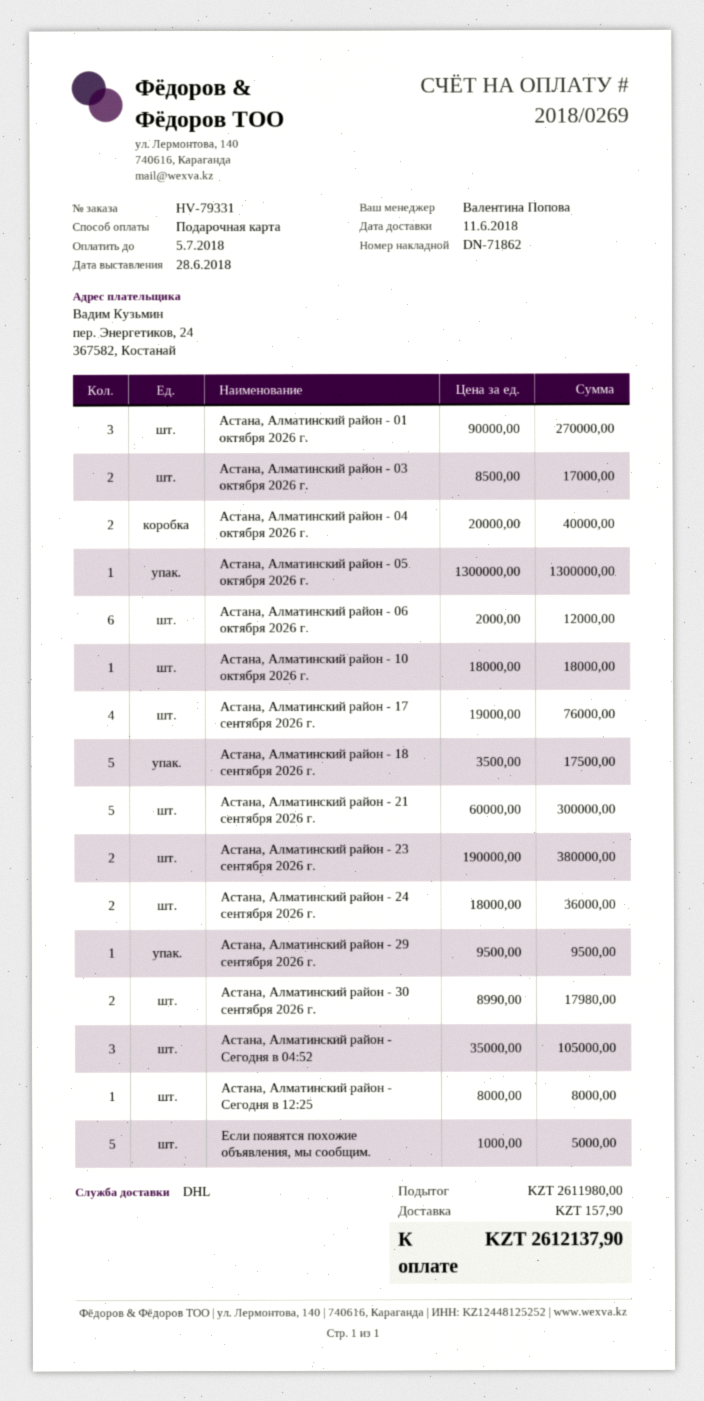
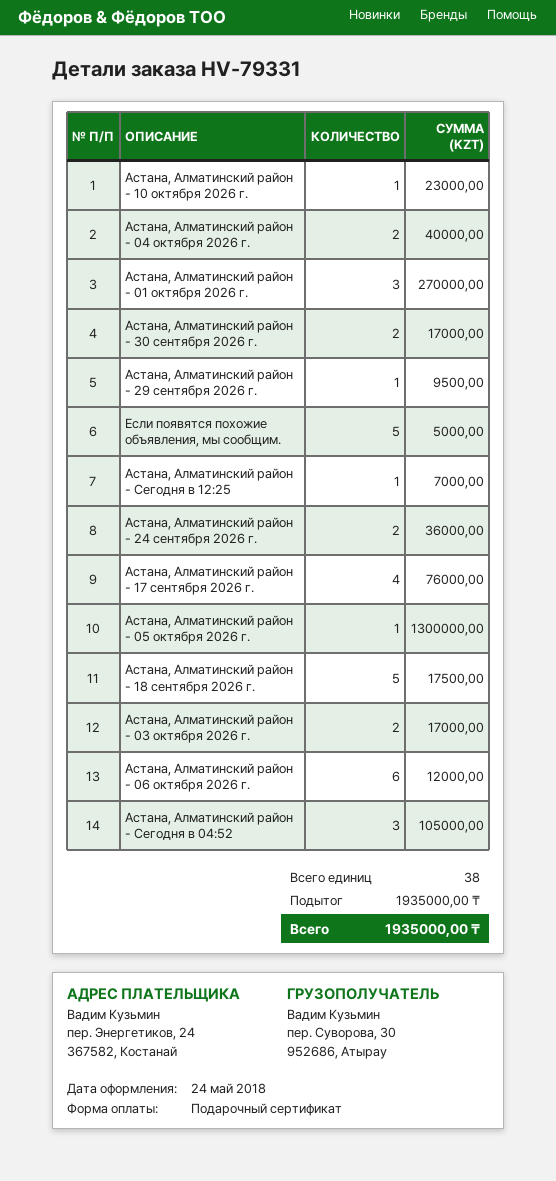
Астана, Алматинский район - 10 октября 2026 г.: 1 for 18000.00 -> 1 for 23000.00
Астана, Алматинский район - 21 сентября 2026 г.: 5 for 300000.00 -> none
Астана, Алматинский район - 23 сентября 2026 г.: 2 for 380000.00 -> none
Астана, Алматинский район - 30 сентября 2026 г.: 2 for 17980.00 -> 2 for 17000.00
Астана, Алматинский район - Сегодня в 12:25: 1 for 8000.00 -> 1 for 7000.00
subtotal: 2611980.00 -> 1935000.00
shipping: 157.90 -> none
total: 2612137.90 -> 1935000.00

